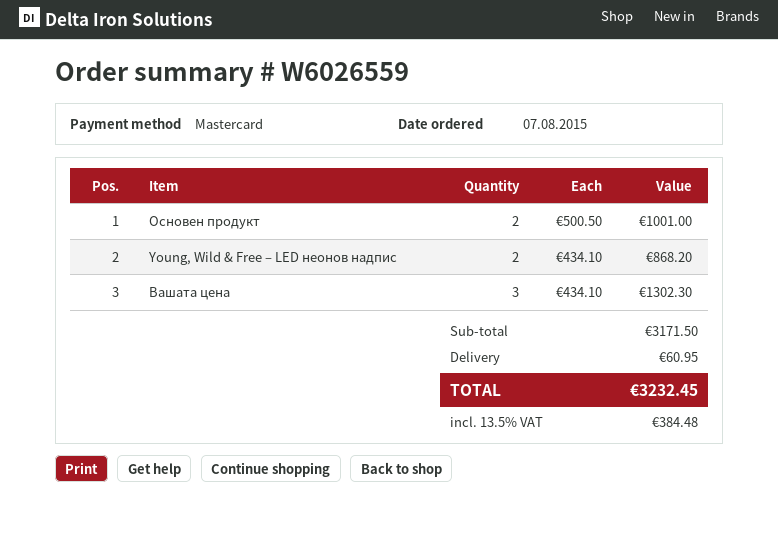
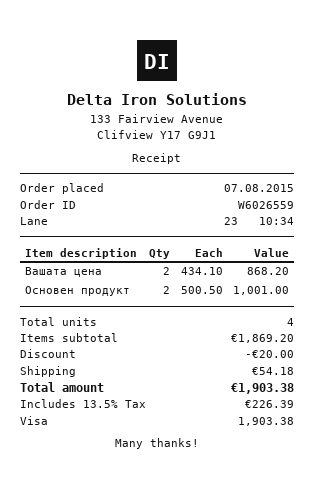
payment method: Mastercard -> Visa
Young, Wild & Free – LED неонов надпис: 2 x 434.10 = 868.20 -> none
Вашата цена: 3 x 434.10 = 1302.30 -> 2 x 434.10 = 868.20
subtotal: 3171.50 -> 1869.20
discount: none -> 20.00
shipping: 60.95 -> 54.18
tax: 13.5% = 384.48 -> 13.5% = 226.39
total: 3232.45 -> 1903.38

